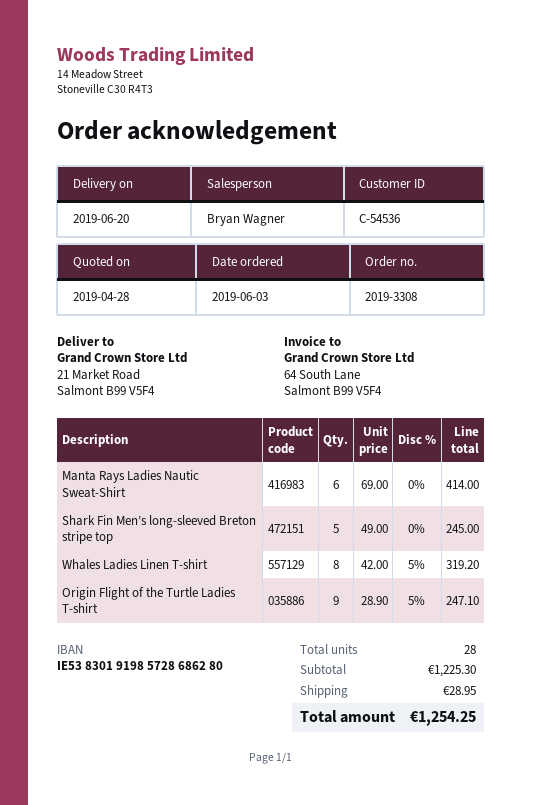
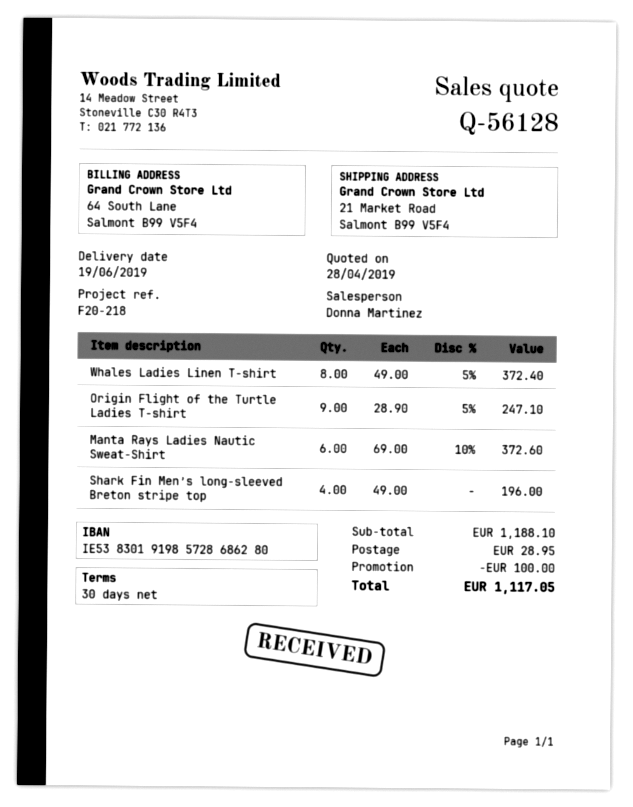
delivery date: 2019-06-20 -> 2019-06-19
sales rep: Bryan Wagner -> Donna Martinez
Manta Rays Ladies Nautic Sweat-Shirt: 6 x 69.00 = 414.00 -> 6 x 69.00 - 10% = 372.60
Shark Fin Men’s long-sleeved Breton stripe top: 5 x 49.00 = 245.00 -> 4 x 49.00 = 196.00
Whales Ladies Linen T-shirt: 8 x 42.00 - 5% = 319.20 -> 8 x 49.00 - 5% = 372.40
subtotal: 1225.30 -> 1188.10
discount: none -> 100.00
total: 1254.25 -> 1117.05

